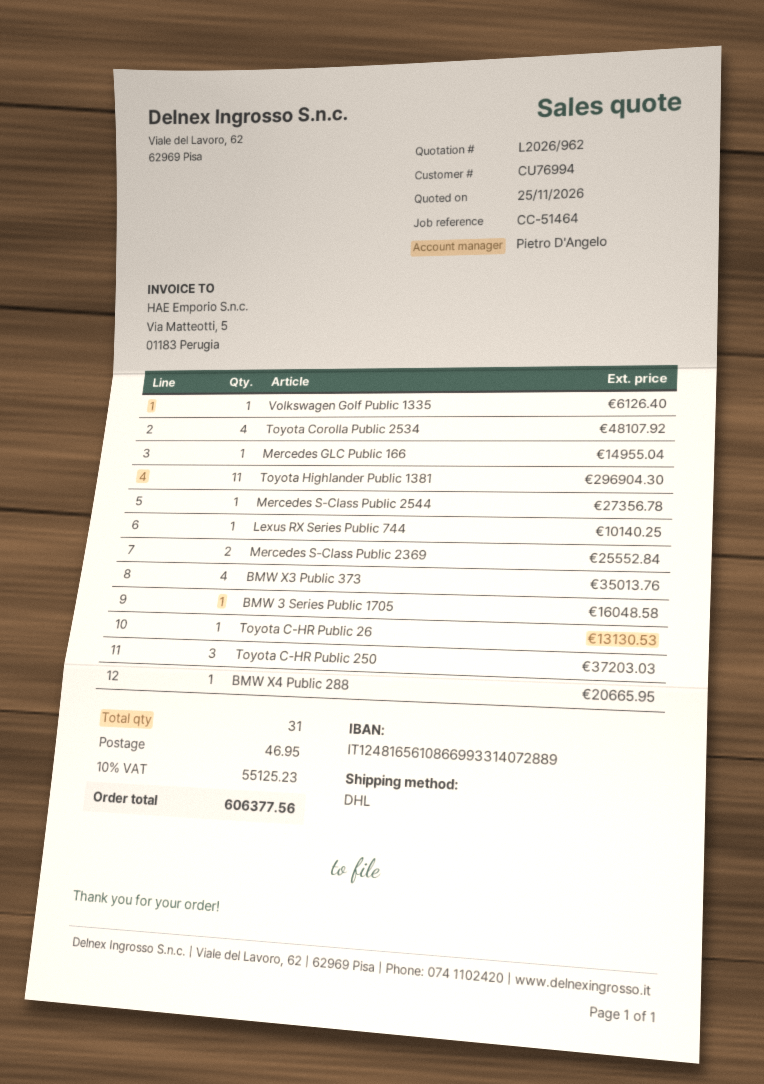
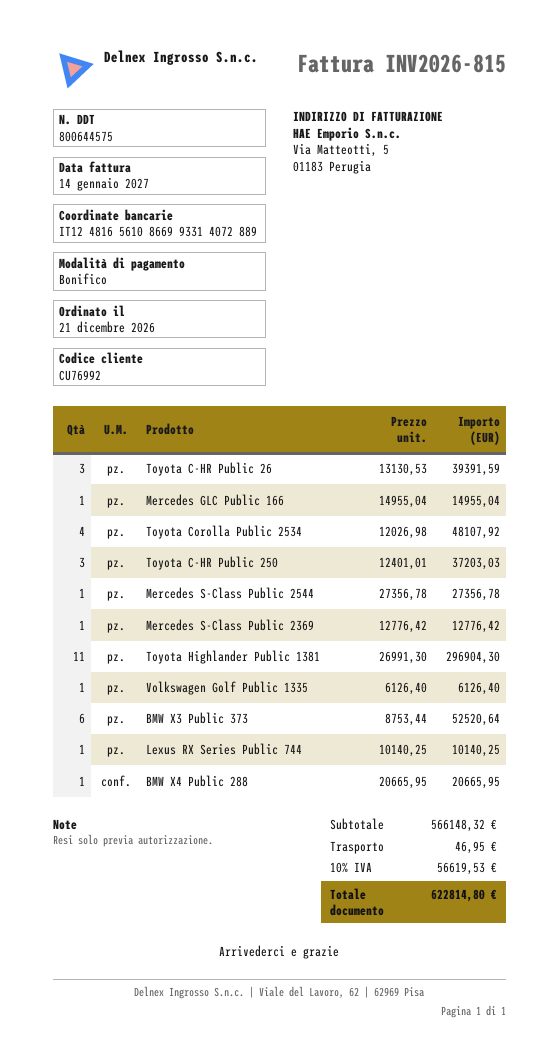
customer number: CU76994 -> CU76992
Mercedes S-Class Public 2369: 2 for 25552.84 -> 1 for 12776.42
BMW X3 Public 373: 4 for 35013.76 -> 6 for 52520.64
BMW 3 Series Public 1705: 1 for 16048.58 -> none
Toyota C-HR Public 26: 1 for 13130.53 -> 3 for 39391.59
tax: 10% = 55125.23 -> 10% = 56619.53
total: 606377.56 -> 622814.80

